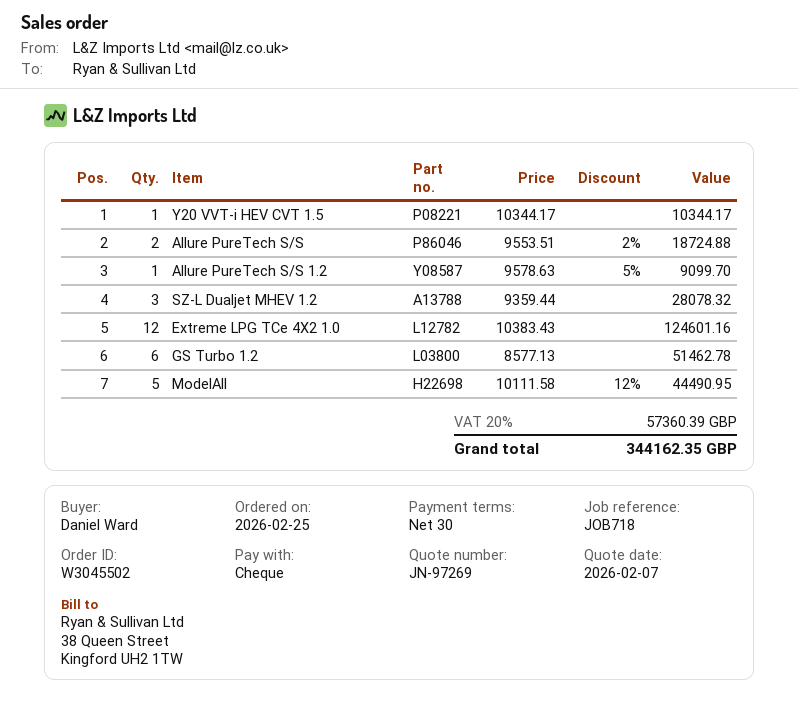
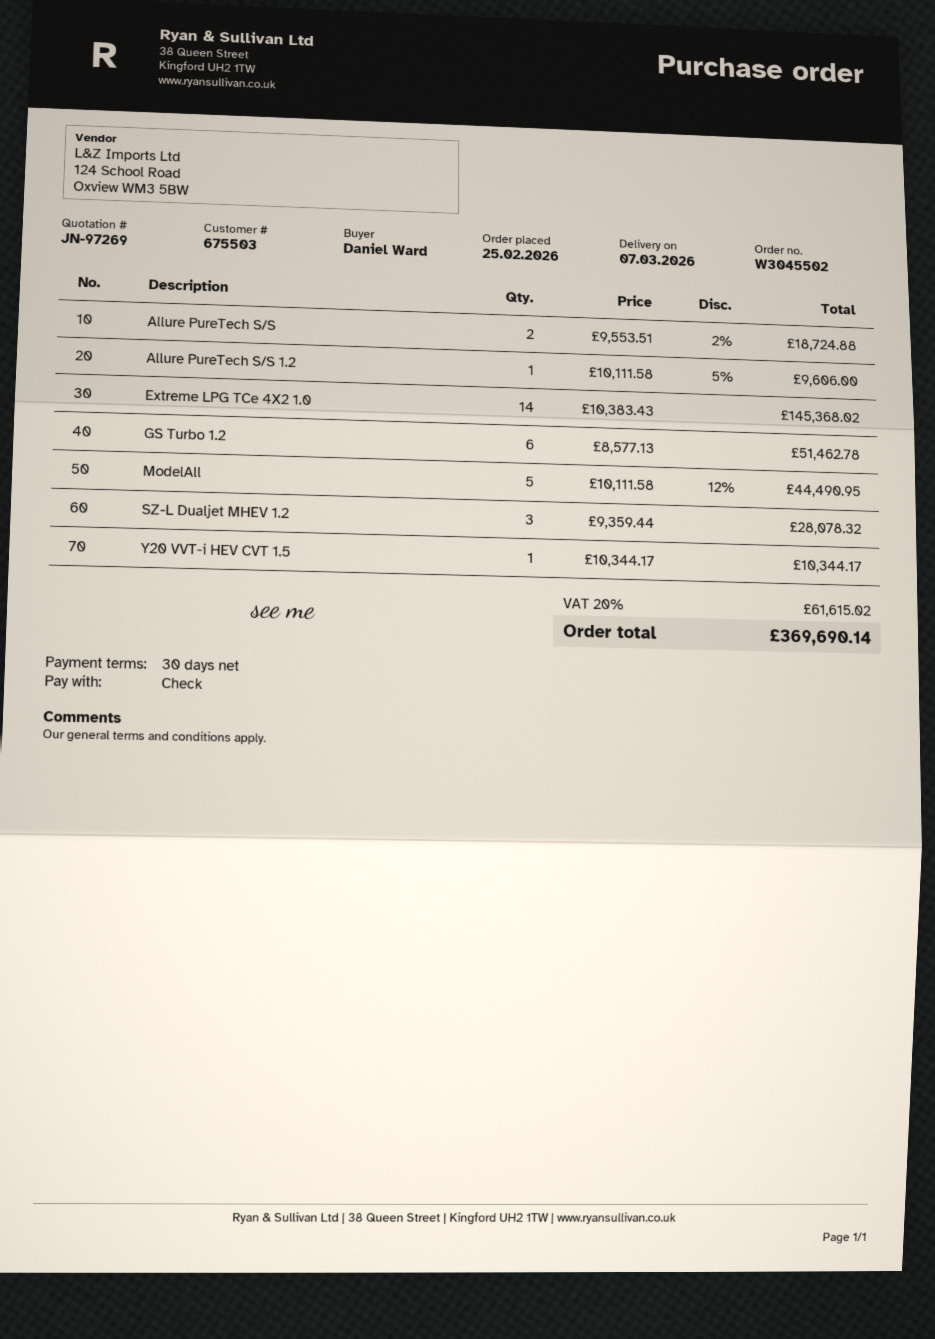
Allure PureTech S/S 1.2: 1 x 9578.63 - 5% = 9099.70 -> 1 x 10111.58 - 5% = 9606.00
Extreme LPG TCe 4X2 1.0: 12 x 10383.43 = 124601.16 -> 14 x 10383.43 = 145368.02
tax: 20% = 57360.39 -> 20% = 61615.02
total: 344162.35 -> 369690.14

